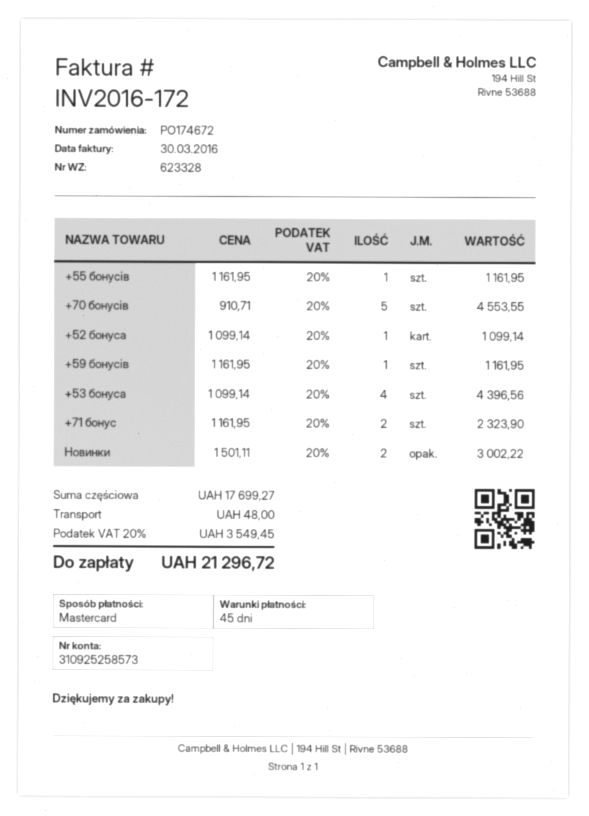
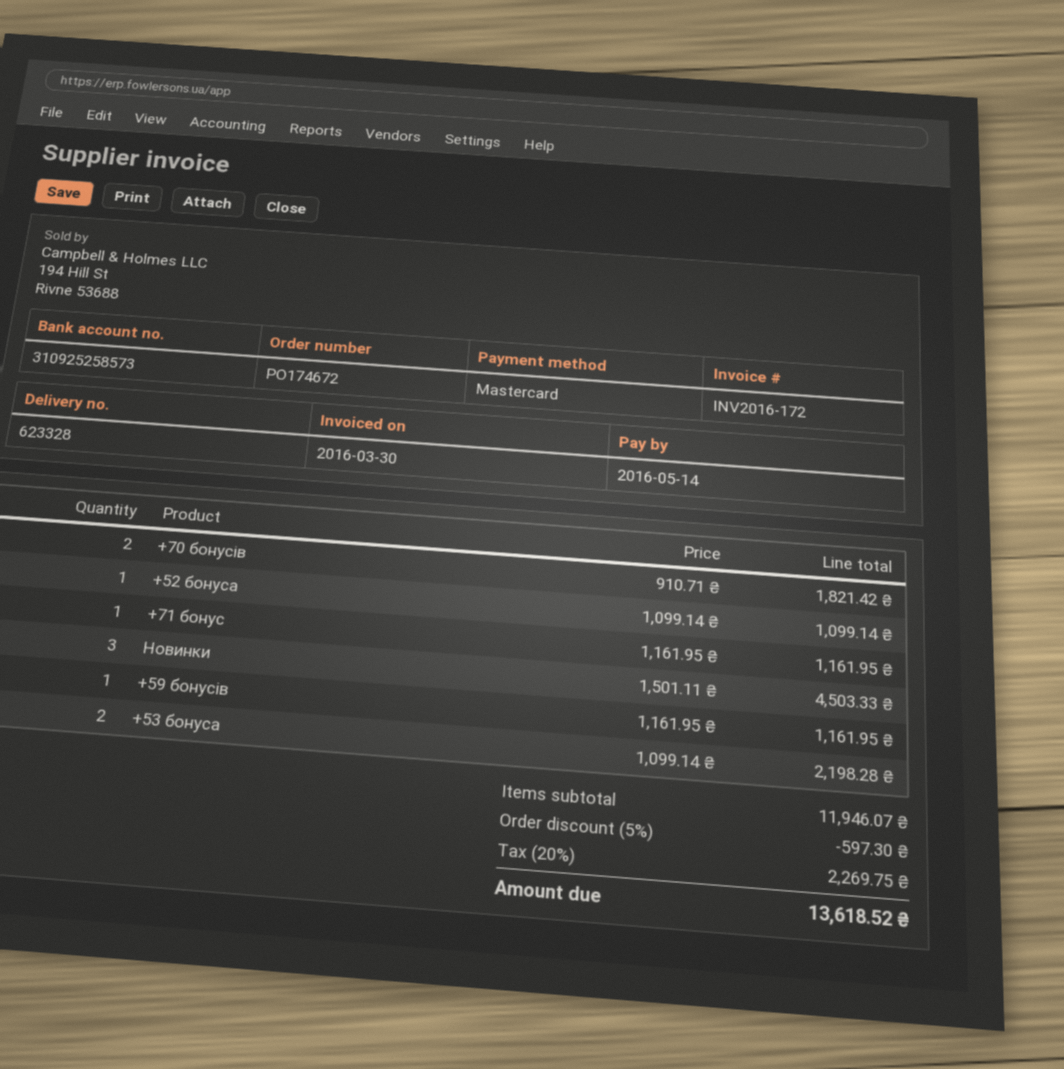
+55 бонусів: 1 x 1161.95 = 1161.95 -> none
+70 бонусів: 5 x 910.71 = 4553.55 -> 2 x 910.71 = 1821.42
+53 бонуса: 4 x 1099.14 = 4396.56 -> 2 x 1099.14 = 2198.28
+71 бонус: 2 x 1161.95 = 2323.90 -> 1 x 1161.95 = 1161.95
Новинки: 2 x 1501.11 = 3002.22 -> 3 x 1501.11 = 4503.33
subtotal: 17699.27 -> 11946.07
discount: none -> 5% = 597.30
shipping: 48.00 -> none
tax: 20% = 3549.45 -> 20% = 2269.75
total: 21296.72 -> 13618.52

